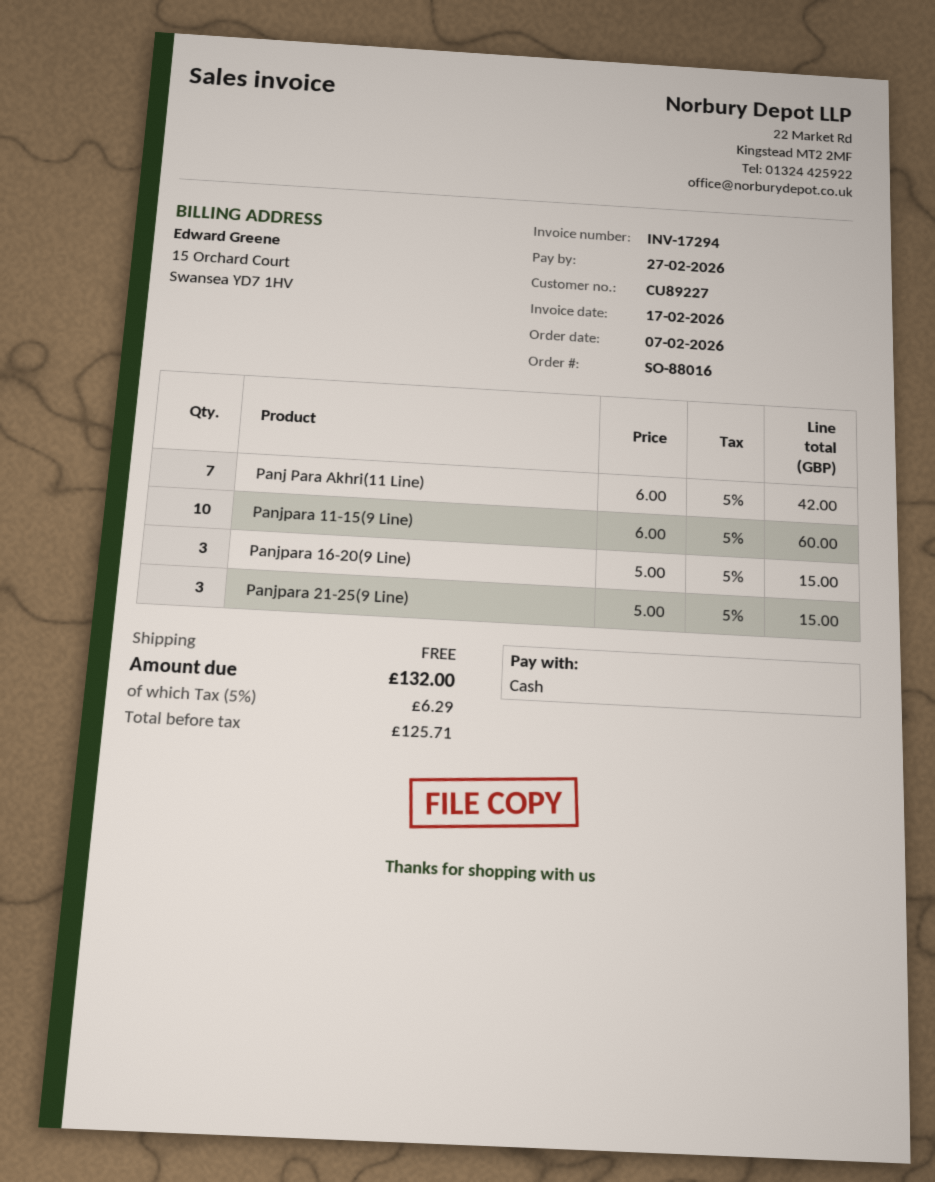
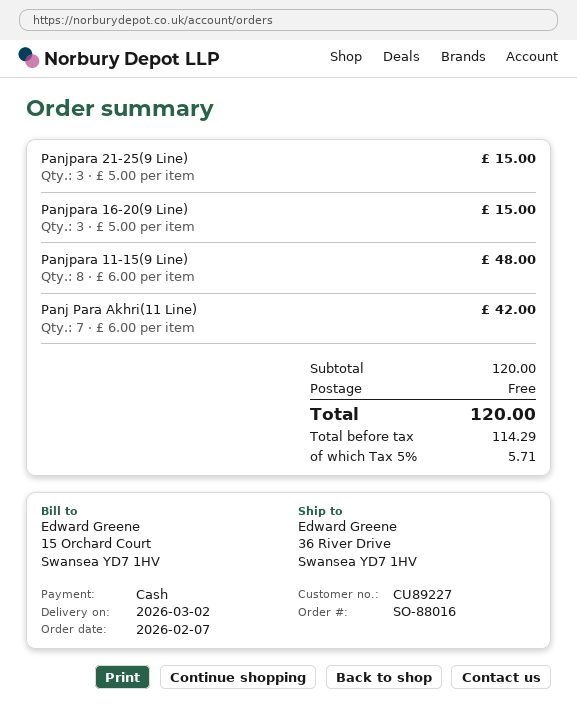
Panjpara 11-15(9 Line): 10 x 6.00 = 60.00 -> 8 x 6.00 = 48.00
net: 125.71 -> 114.29
tax: 5% = 6.29 -> 5% = 5.71
total: 132.00 -> 120.00

